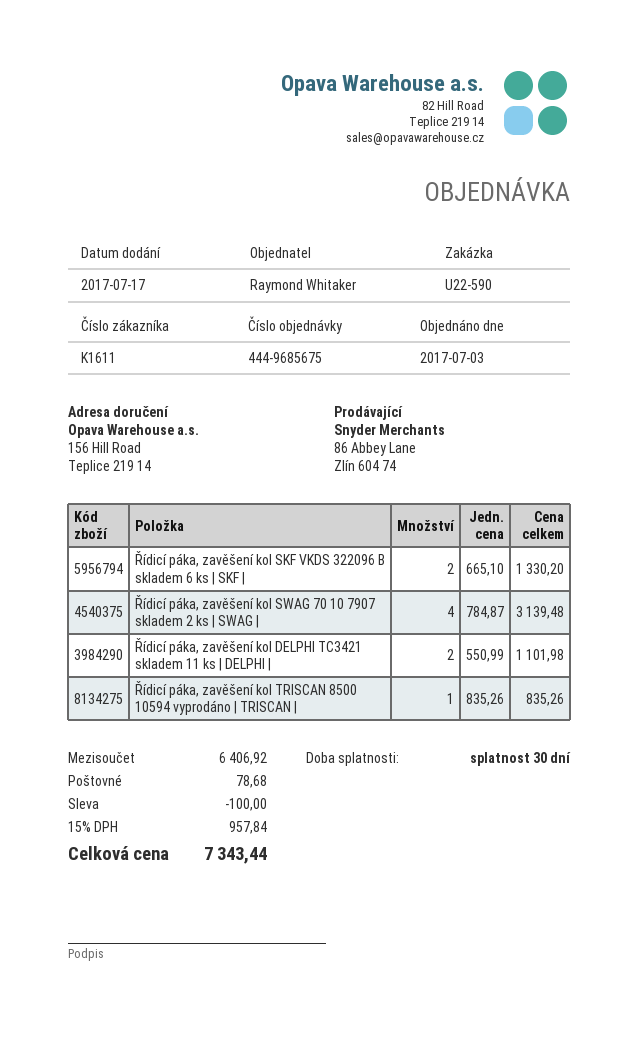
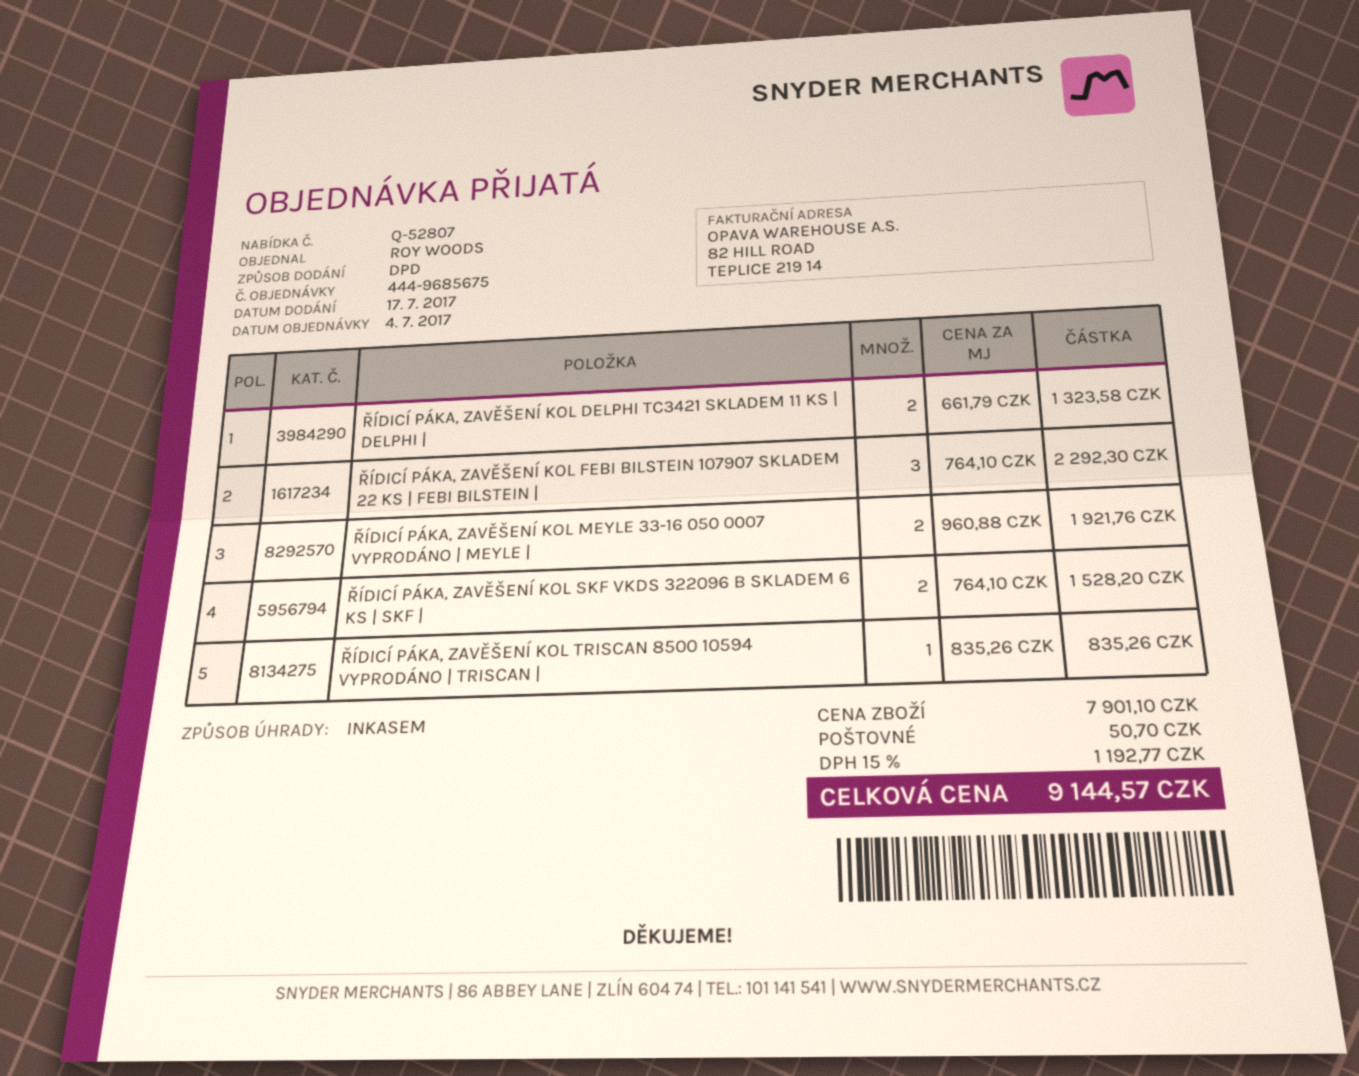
order date: 2017-07-03 -> 2017-07-04
ordered by: Raymond Whitaker -> ROY WOODS
Řídicí páka, zavěšení kol SKF VKDS 322096 B skladem 6 ks | SKF |: 2 x 665.10 = 1330.20 -> 2 x 764.10 = 1528.20
Řídicí páka, zavěšení kol SWAG 70 10 7907 skladem 2 ks | SWAG |: 4 x 784.87 = 3139.48 -> none
Řídicí páka, zavěšení kol DELPHI TC3421 skladem 11 ks | DELPHI |: 2 x 550.99 = 1101.98 -> 2 x 661.79 = 1323.58
ŘÍDICÍ PÁKA, ZAVĚŠENÍ KOL FEBI BILSTEIN 107907 SKLADEM 22 KS | FEBI BILSTEIN |: none -> 3 x 764.10 = 2292.30
ŘÍDICÍ PÁKA, ZAVĚŠENÍ KOL MEYLE 33-16 050 0007 VYPRODÁNO | MEYLE |: none -> 2 x 960.88 = 1921.76
subtotal: 6406.92 -> 7901.10
discount: 100.00 -> none
shipping: 78.68 -> 50.70
tax: 15% = 957.84 -> 15% = 1192.77
total: 7343.44 -> 9144.57

